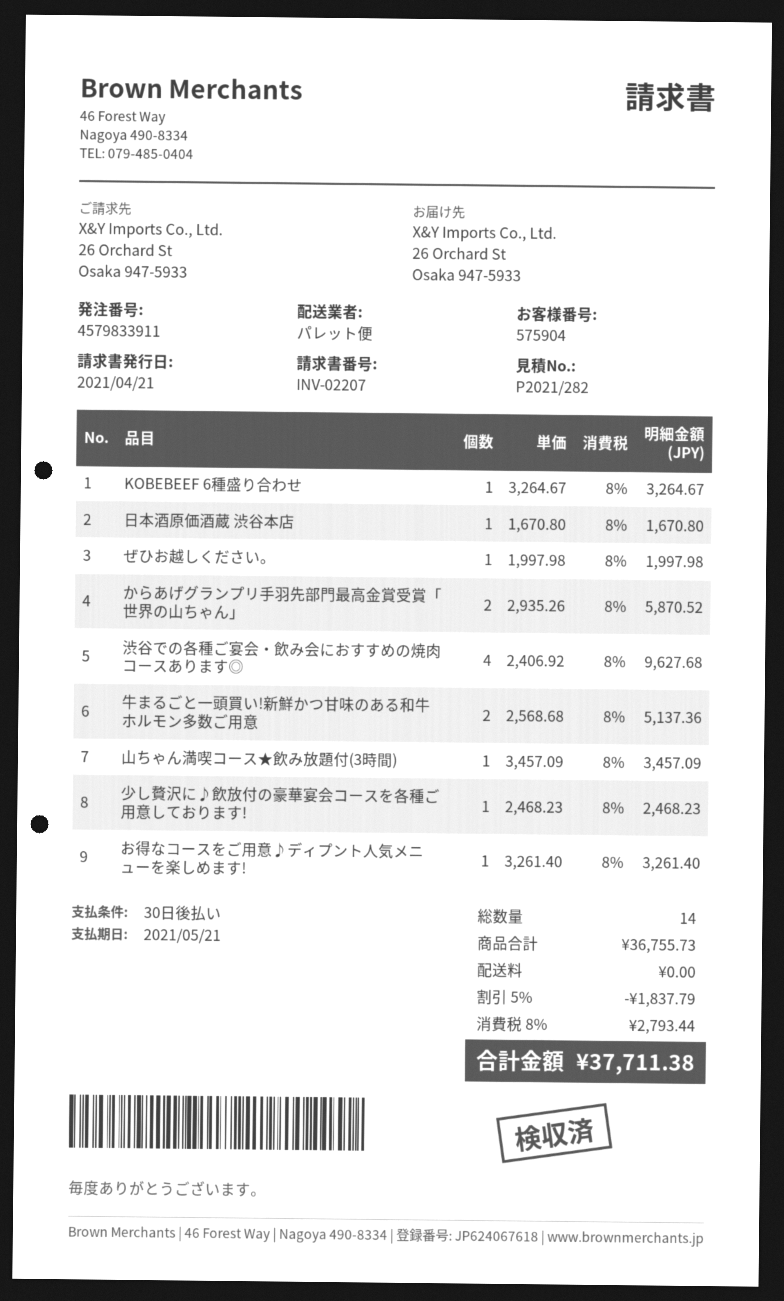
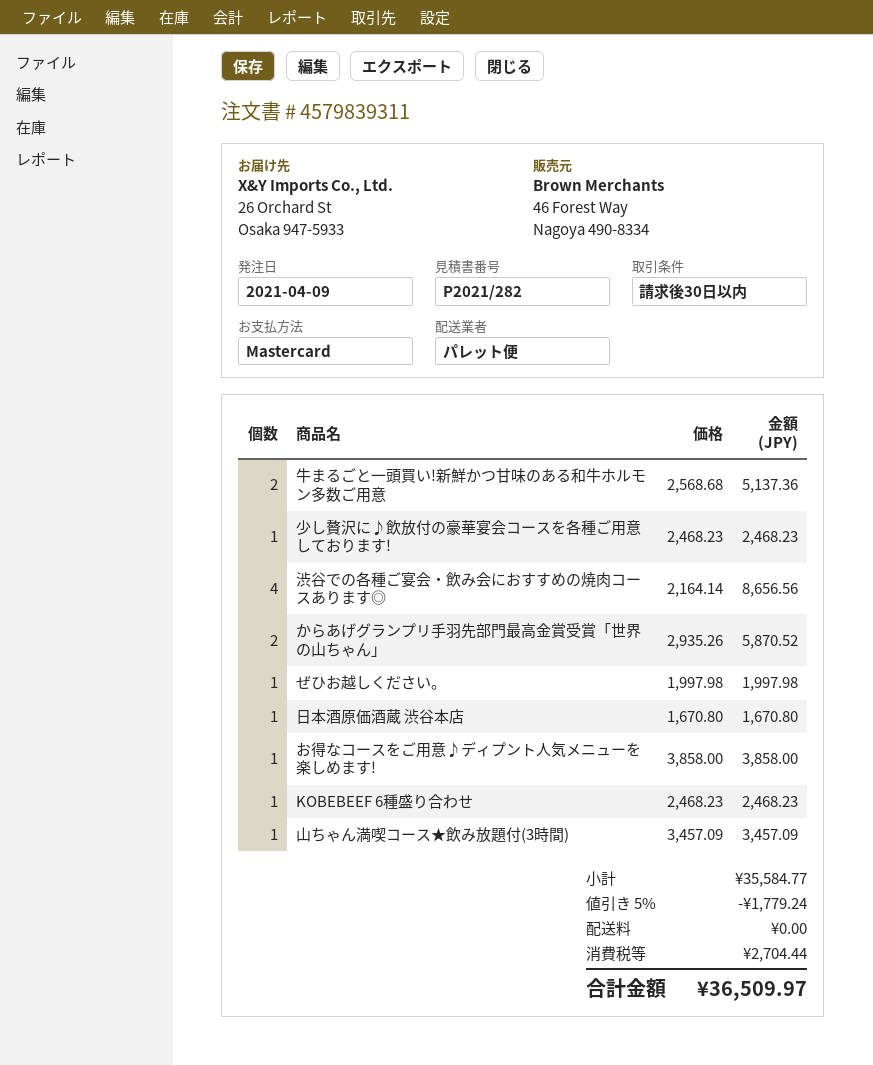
order number: 4579833911 -> 4579839311
KOBEBEEF 6種盛り合わせ: 1 x 3264.67 = 3264.67 -> 1 x 2468.23 = 2468.23
渋谷での各種ご宴会・飲み会におすすめの焼肉コースあります◎: 4 x 2406.92 = 9627.68 -> 4 x 2164.14 = 8656.56
お得なコースをご用意♪ディプント人気メニューを楽しめます!: 1 x 3261.40 = 3261.40 -> 1 x 3858.00 = 3858.00
subtotal: 36755.73 -> 35584.77
discount: 5% = 1837.79 -> 5% = 1779.24
tax: 2793.44 -> 2704.44
total: 37711.38 -> 36509.97

